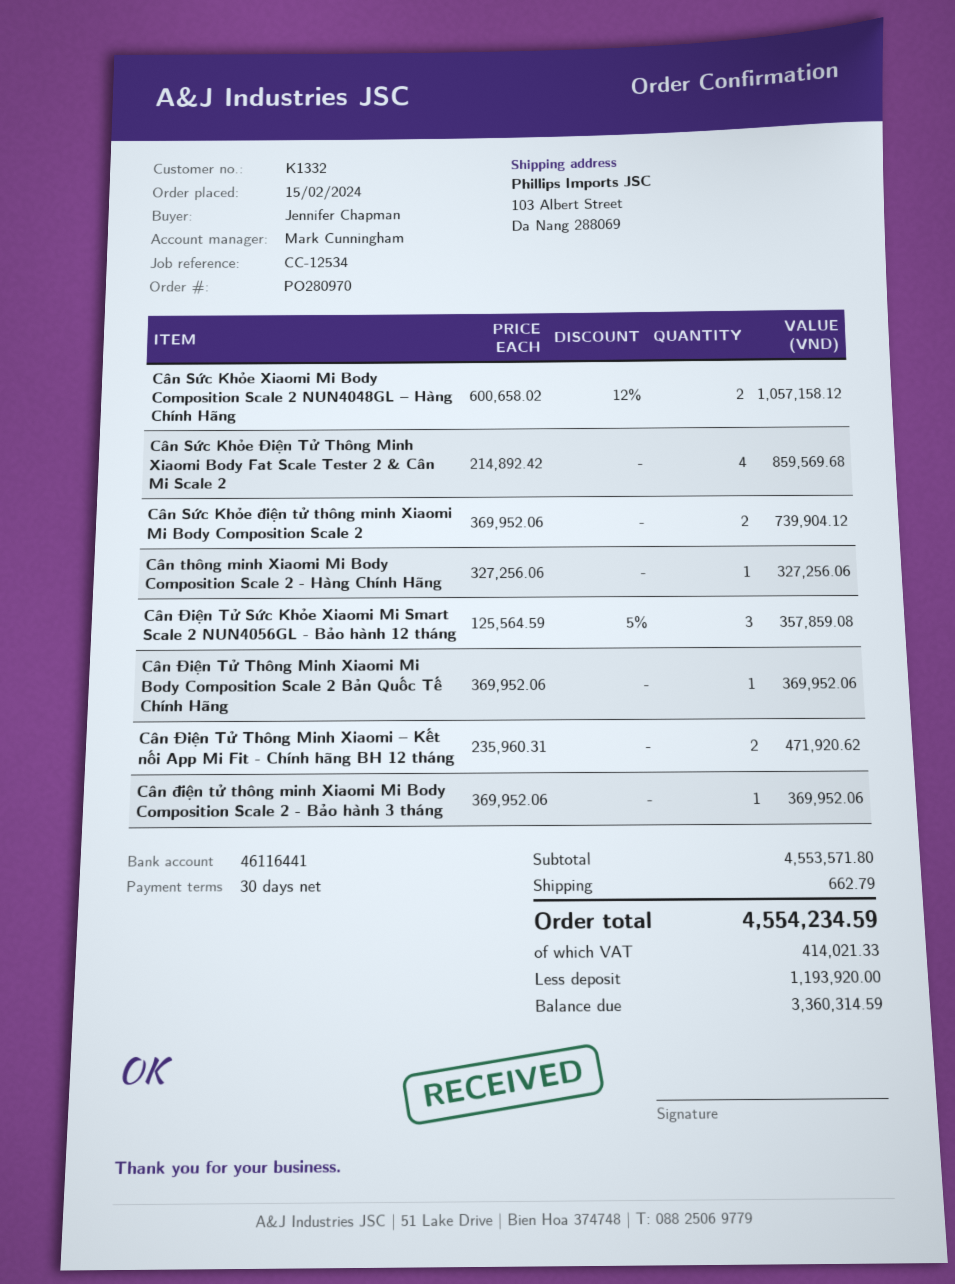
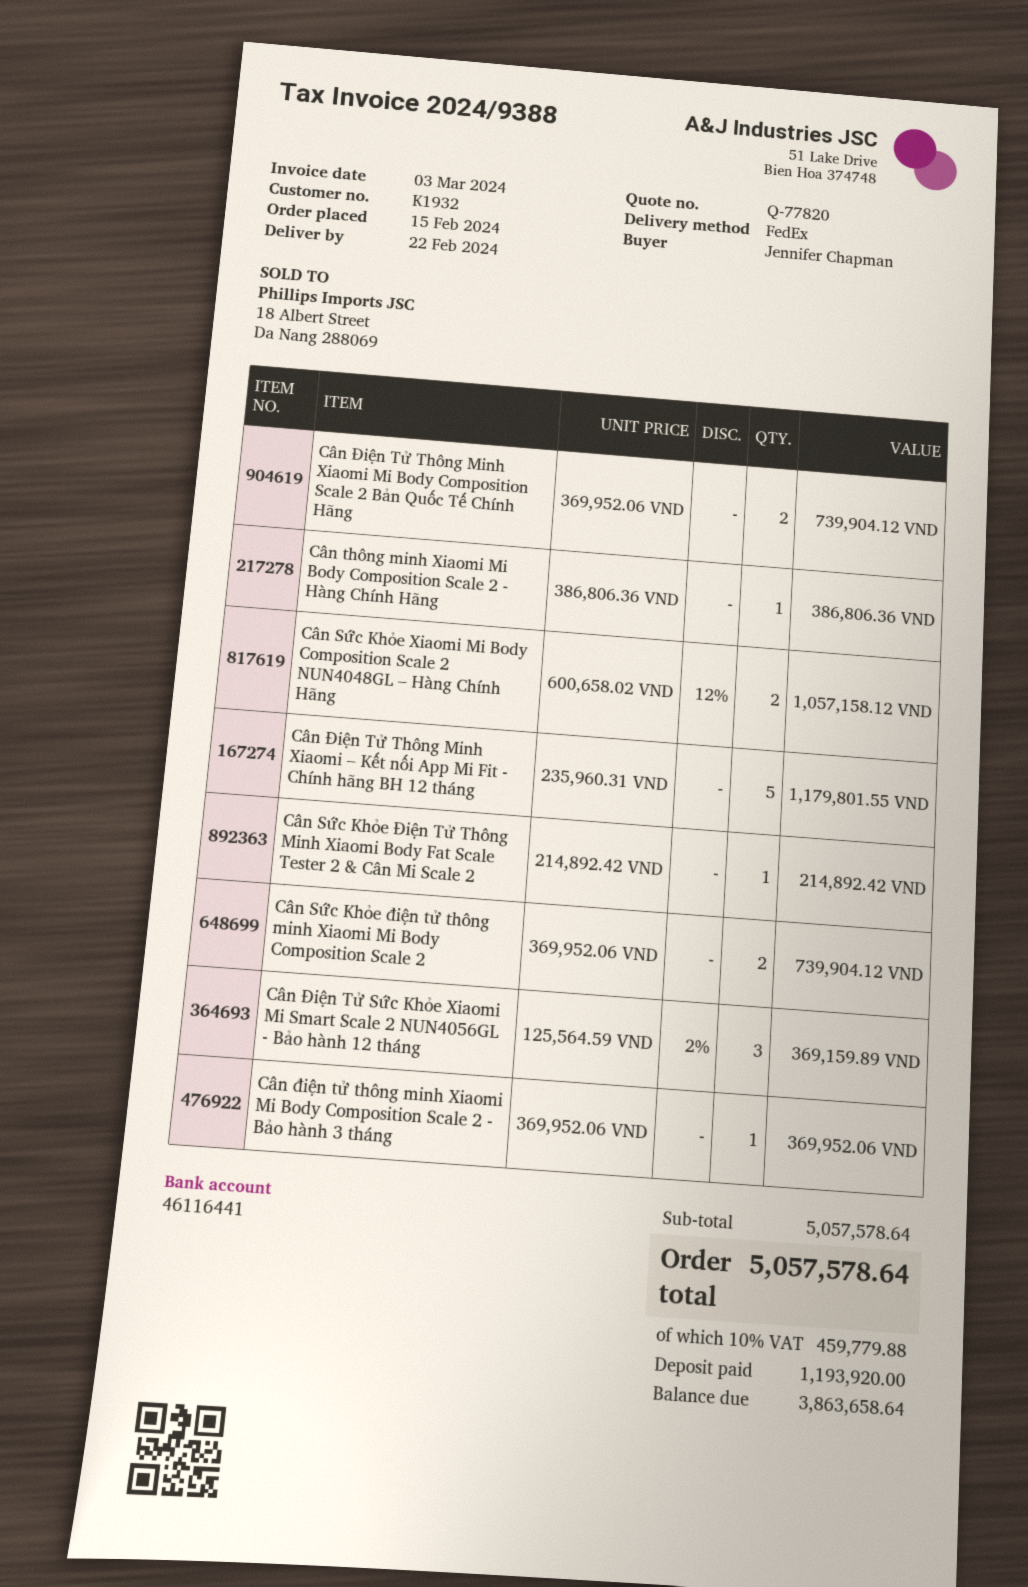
customer number: K1332 -> K1932
Cân Sức Khỏe Điện Tử Thông Minh Xiaomi Body Fat Scale Tester 2 & Cân Mi Scale 2: 4 x 214892.42 = 859569.68 -> 1 x 214892.42 = 214892.42
Cân thông minh Xiaomi Mi Body Composition Scale 2 - Hàng Chính Hãng: 1 x 327256.06 = 327256.06 -> 1 x 386806.36 = 386806.36
Cân Điện Tử Sức Khỏe Xiaomi Mi Smart Scale 2 NUN4056GL - Bảo hành 12 tháng: 3 x 125564.59 - 5% = 357859.08 -> 3 x 125564.59 - 2% = 369159.89
Cân Điện Tử Thông Minh Xiaomi Mi Body Composition Scale 2 Bản Quốc Tế Chính Hãng: 1 x 369952.06 = 369952.06 -> 2 x 369952.06 = 739904.12
Cân Điện Tử Thông Minh Xiaomi – Kết nối App Mi Fit - Chính hãng BH 12 tháng: 2 x 235960.31 = 471920.62 -> 5 x 235960.31 = 1179801.55
subtotal: 4553571.80 -> 5057578.64
shipping: 662.79 -> none
tax: 414021.33 -> 459779.88
total: 4554234.59 -> 5057578.64
balance: 3360314.59 -> 3863658.64

